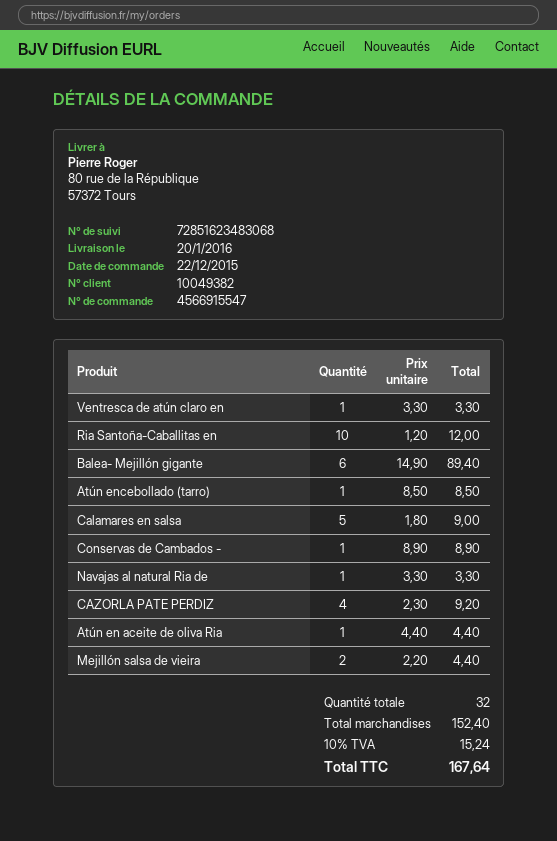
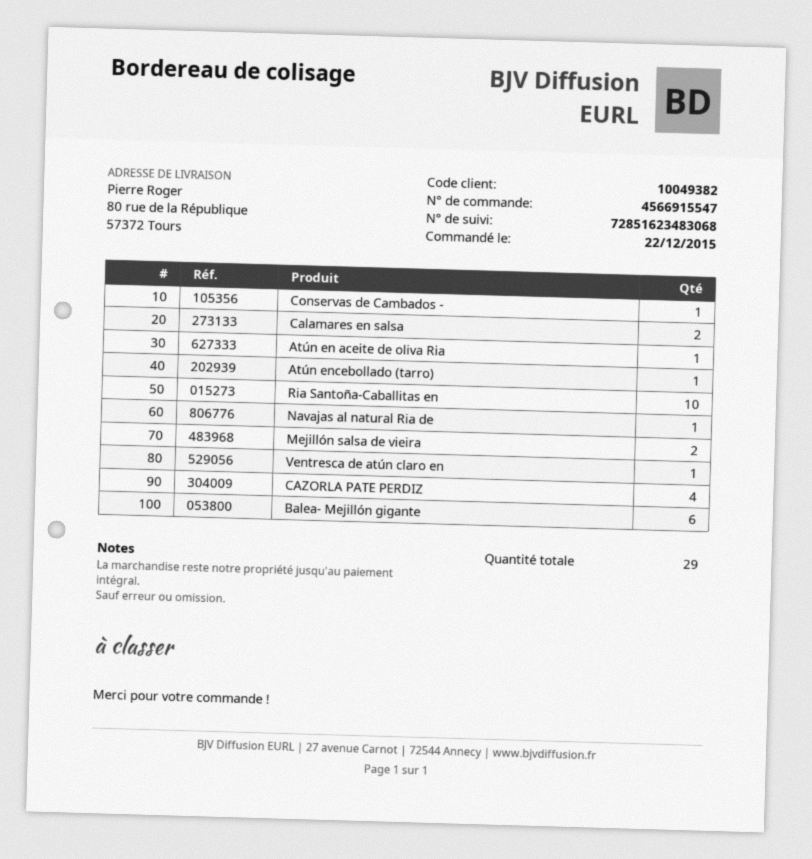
Calamares en salsa: 5 -> 2
total quantity: 32 -> 29

